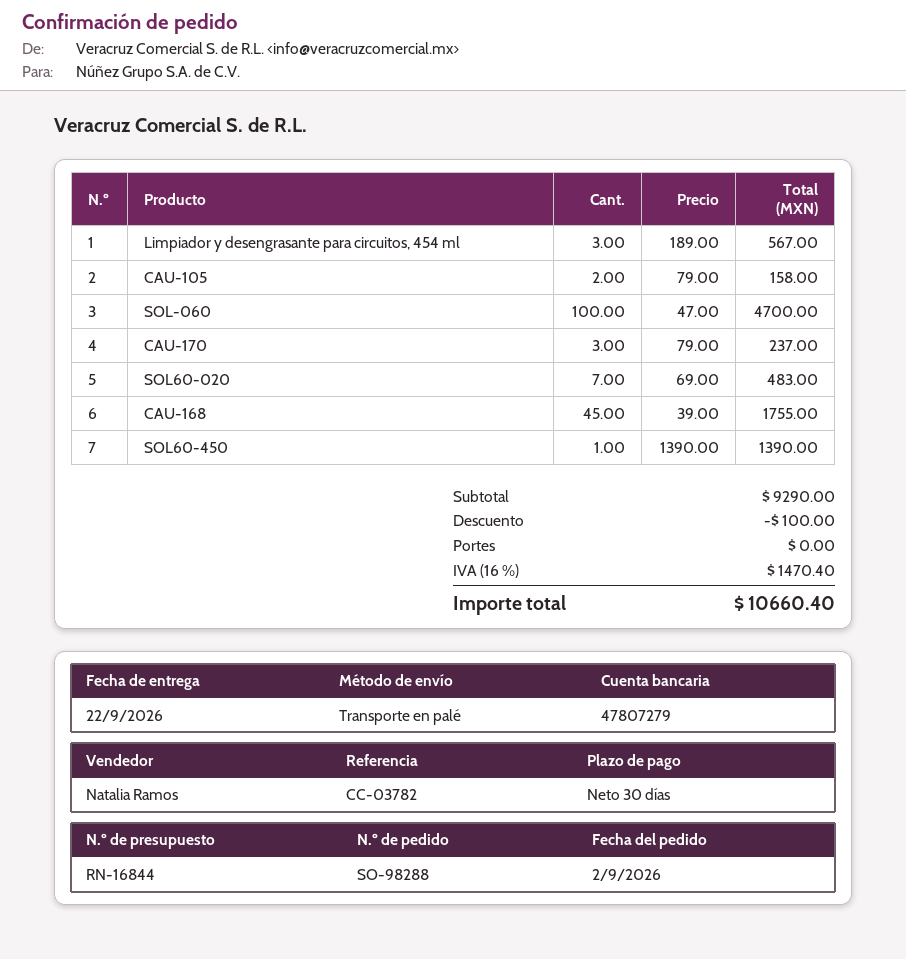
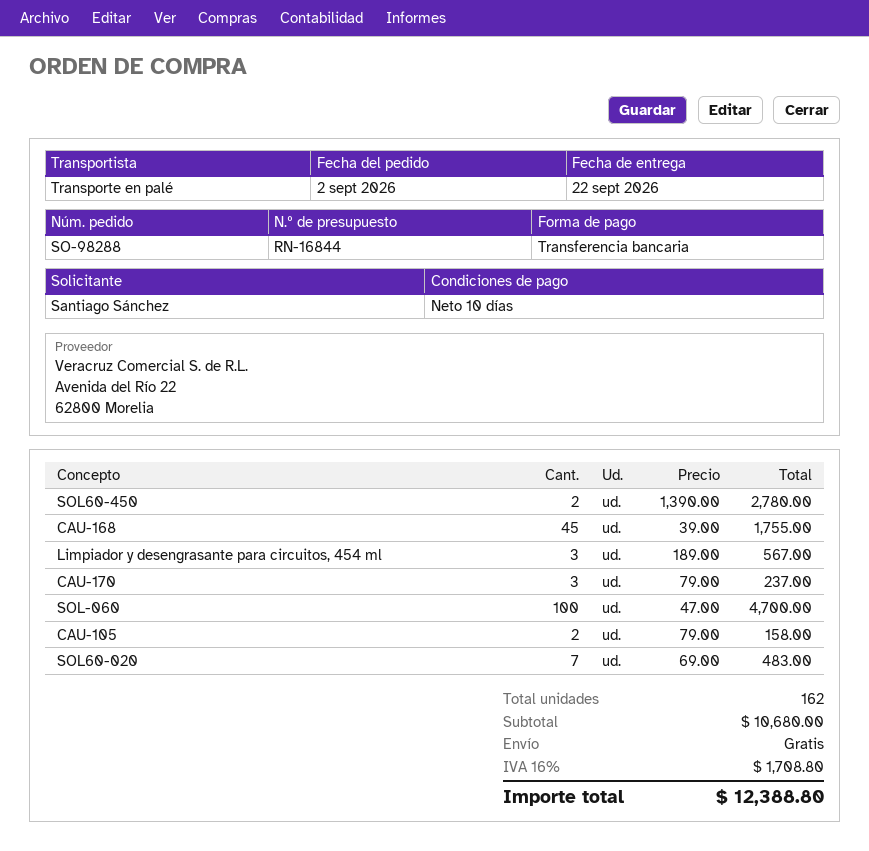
payment terms: 30 days -> 10 days
SOL60-450: 1 x 1390.00 = 1390.00 -> 2 x 1390.00 = 2780.00
subtotal: 9290.00 -> 10680.00
discount: 100.00 -> none
tax: 16% = 1470.40 -> 16% = 1708.80
total: 10660.40 -> 12388.80

